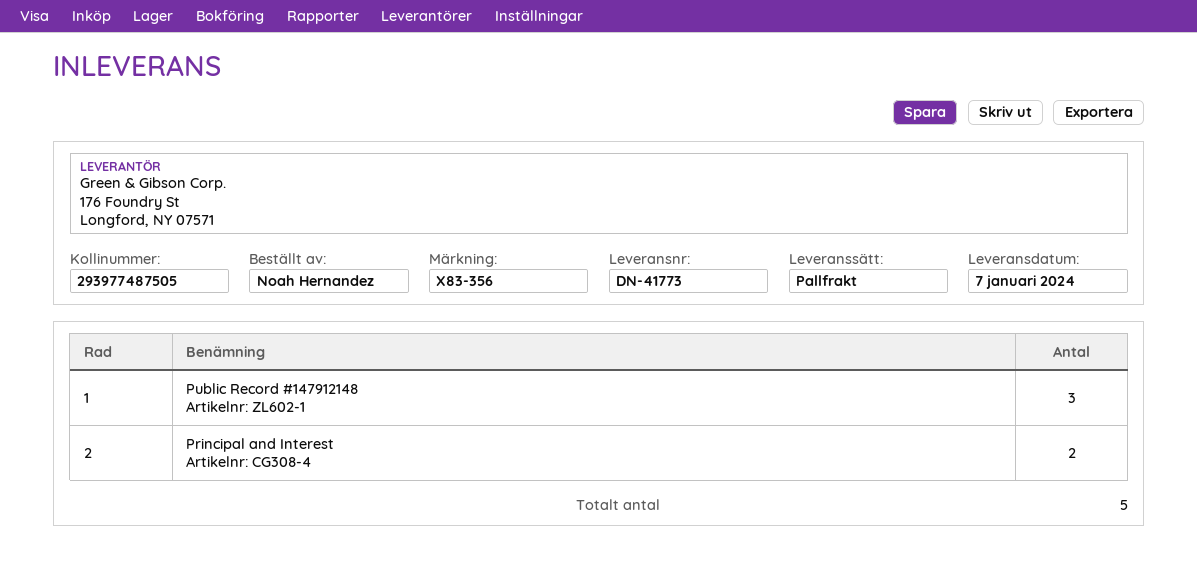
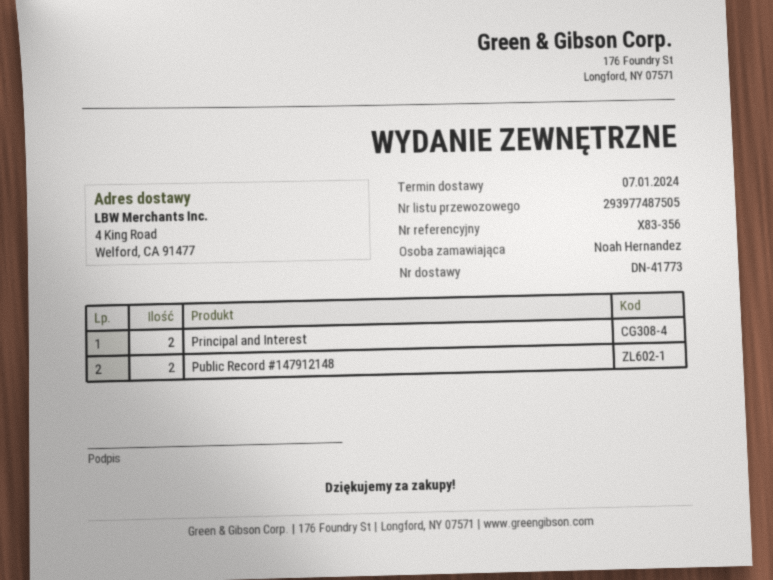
Public Record #147912148: 3 -> 2

